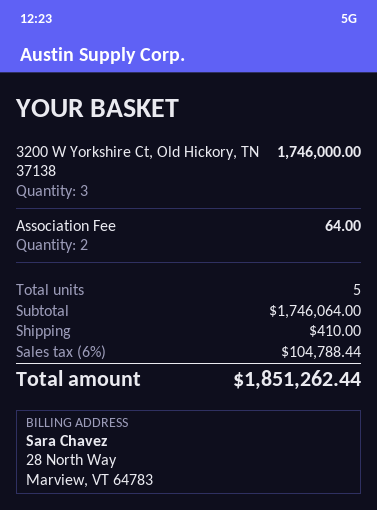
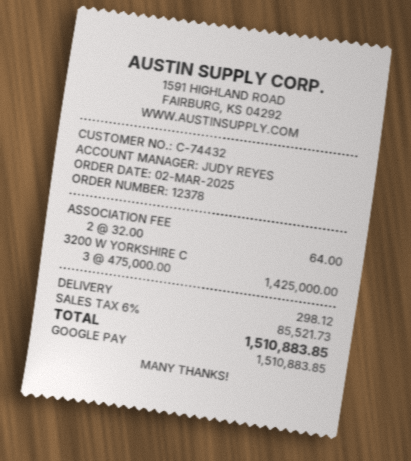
3200 W Yorkshire Ct, Old Hickory, TN 37138: 3 for 1746000.00 -> 3 for 1425000.00
shipping: 410.00 -> 298.12
tax: 6% = 104788.44 -> 6% = 85521.73
total: 1851262.44 -> 1510883.85

